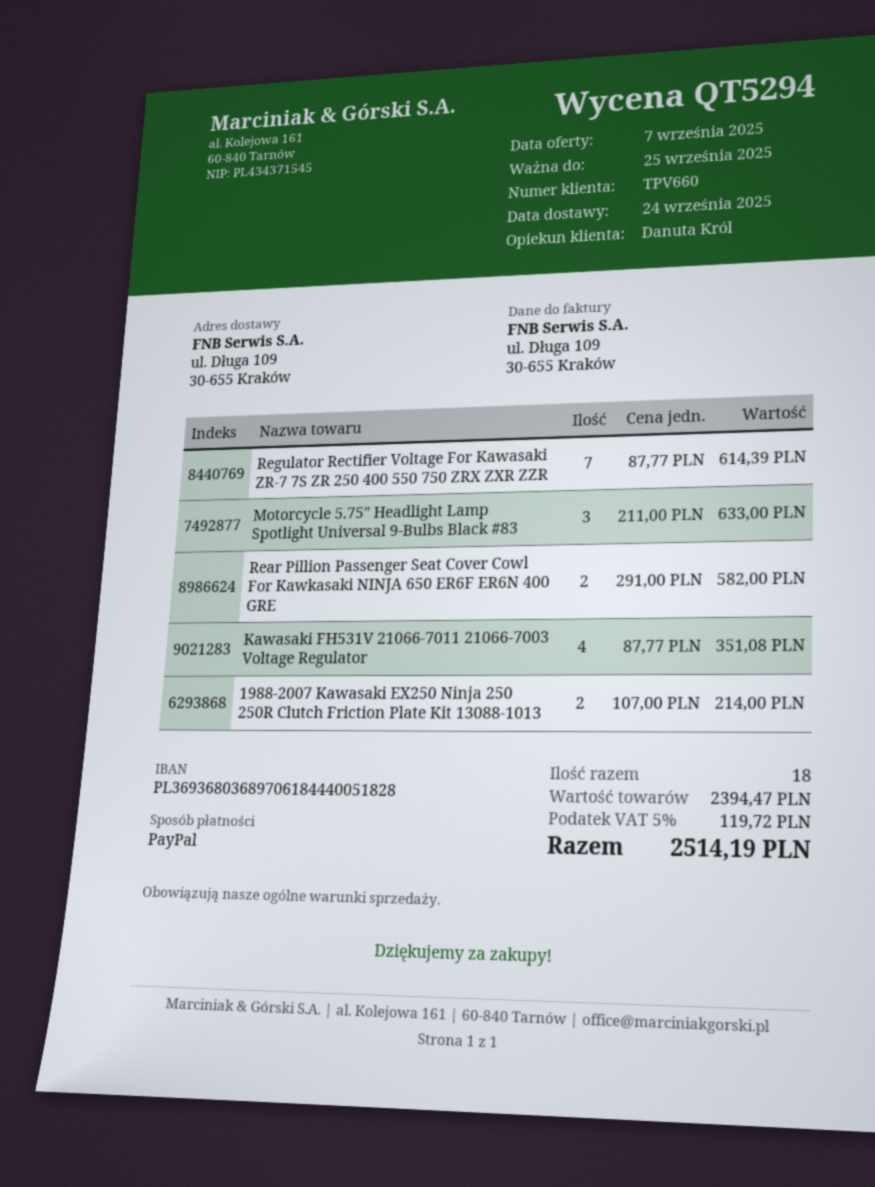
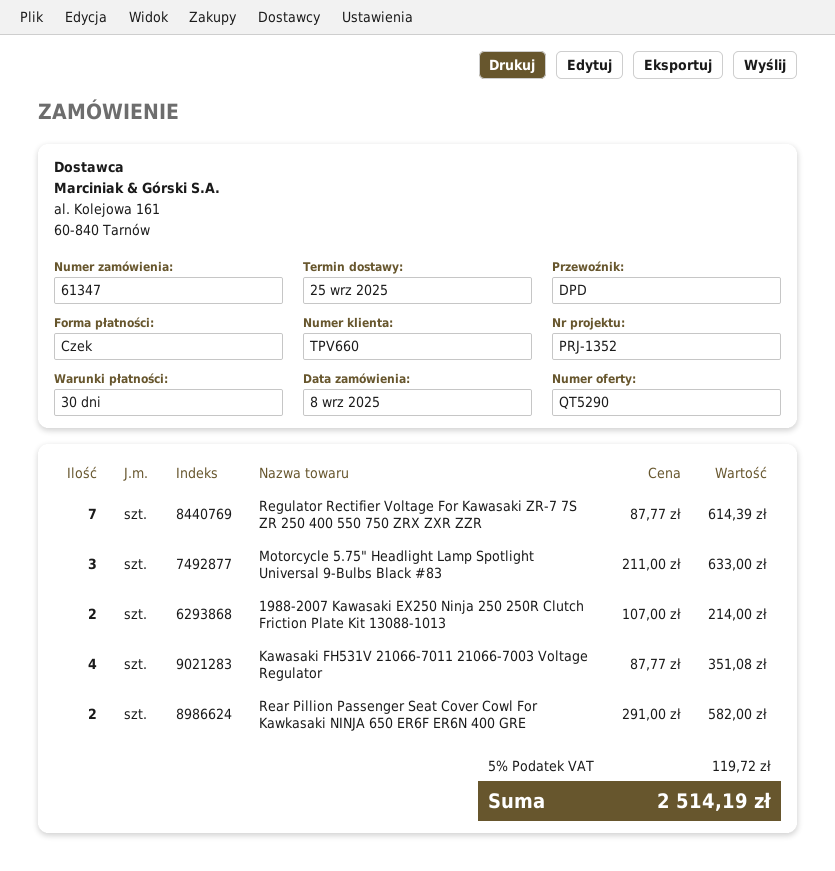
quote number: QT5294 -> QT5290
delivery date: 2025-09-24 -> 2025-09-25
payment method: PayPal -> cheque

